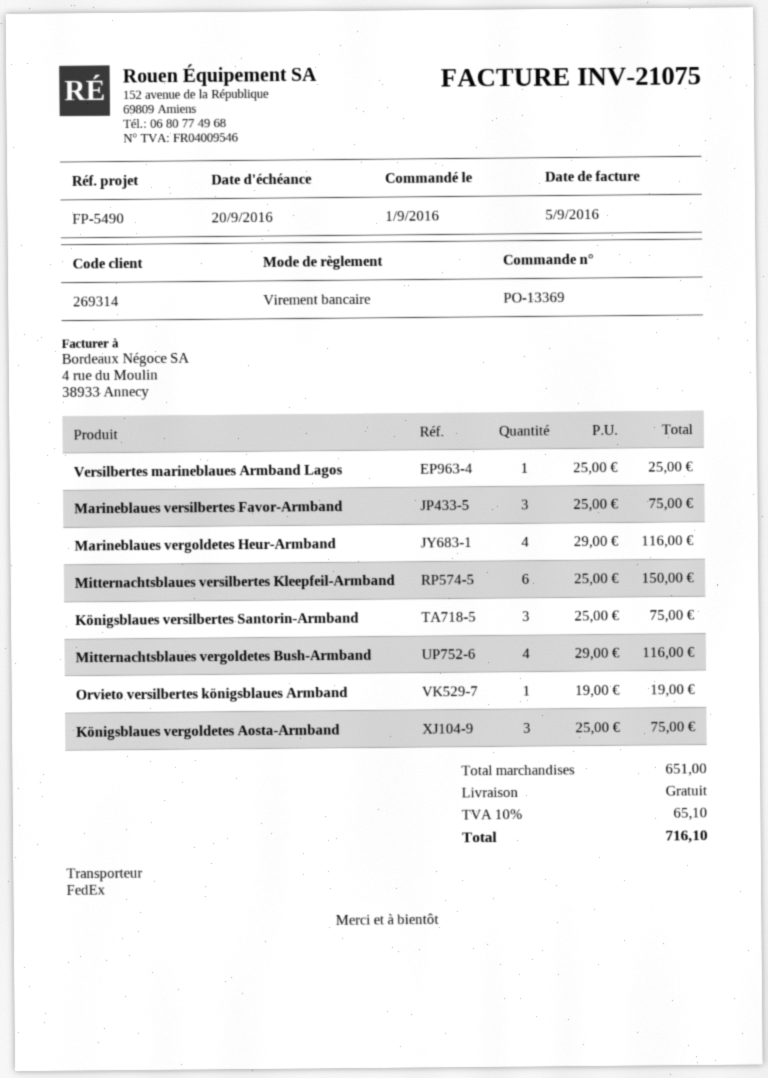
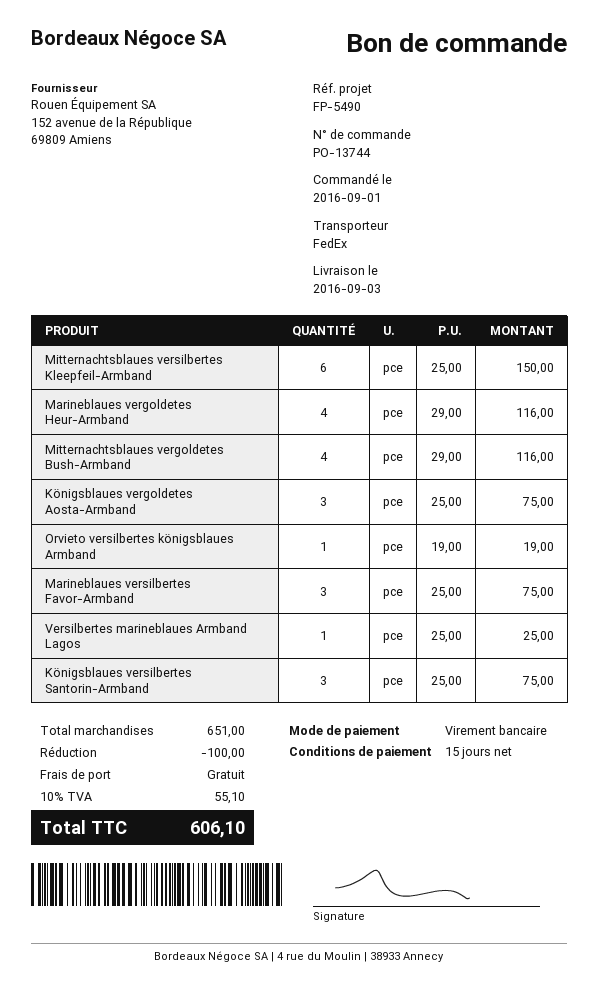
order number: PO-13369 -> PO-13744
discount: none -> 100.00
tax: 10% = 65.10 -> 10% = 55.10
total: 716.10 -> 606.10

